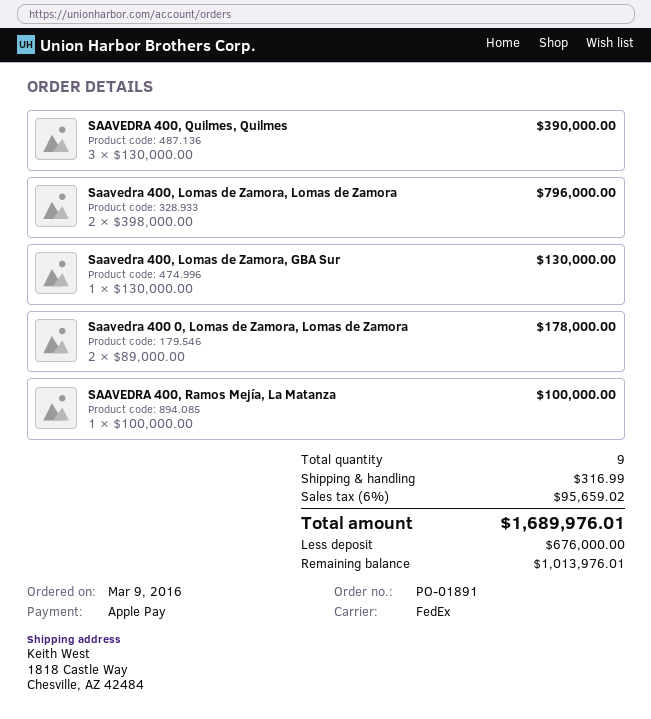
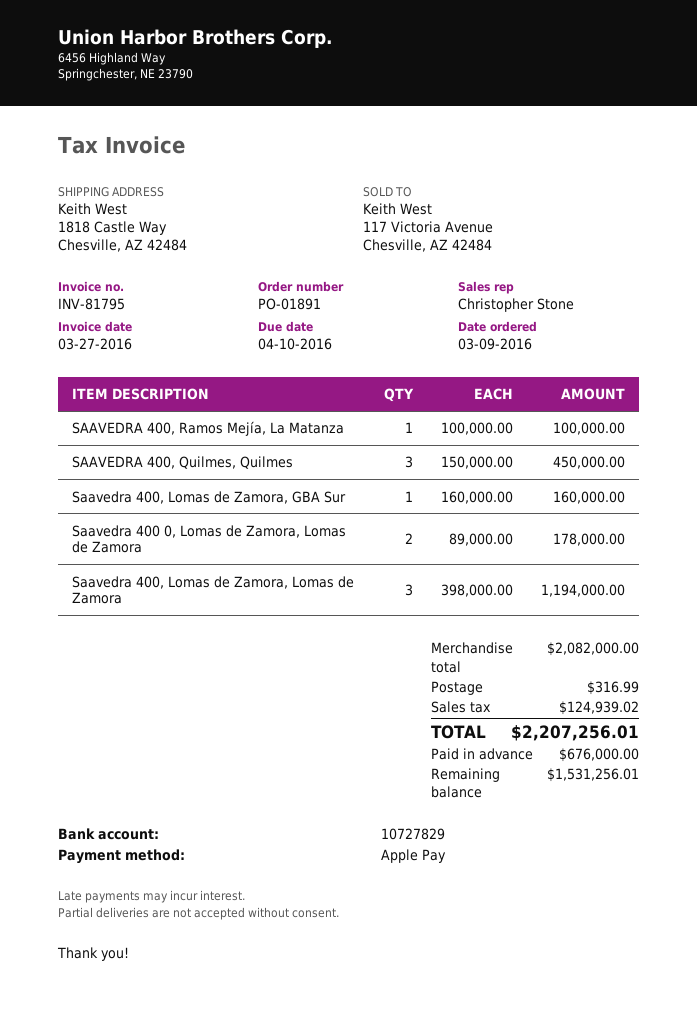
SAAVEDRA 400, Quilmes, Quilmes: 3 x 130000.00 = 390000.00 -> 3 x 150000.00 = 450000.00
Saavedra 400, Lomas de Zamora, Lomas de Zamora: 2 x 398000.00 = 796000.00 -> 3 x 398000.00 = 1194000.00
Saavedra 400, Lomas de Zamora, GBA Sur: 1 x 130000.00 = 130000.00 -> 1 x 160000.00 = 160000.00
tax: 95659.02 -> 124939.02
total: 1689976.01 -> 2207256.01
balance: 1013976.01 -> 1531256.01

